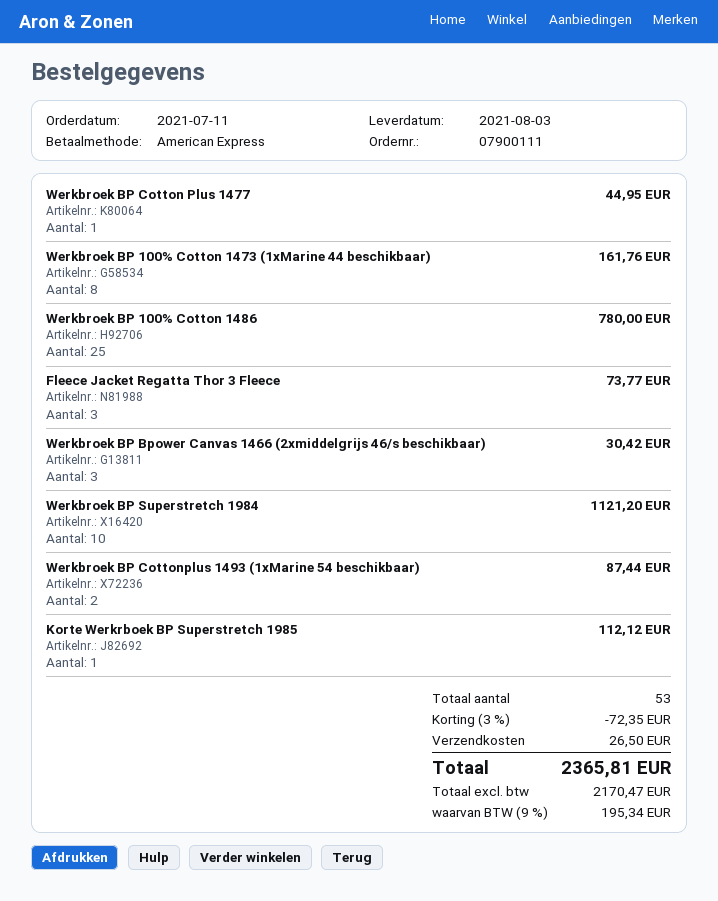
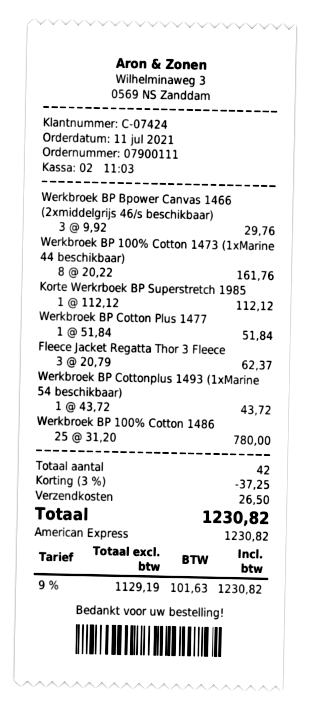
Werkbroek BP Cotton Plus 1477: 1 for 44.95 -> 1 for 51.84
Fleece Jacket Regatta Thor 3 Fleece: 3 for 73.77 -> 3 for 62.37
Werkbroek BP Bpower Canvas 1466 (2xmiddelgrijs 46/s beschikbaar): 3 for 30.42 -> 3 for 29.76
Werkbroek BP Superstretch 1984: 10 for 1121.20 -> none
Werkbroek BP Cottonplus 1493 (1xMarine 54 beschikbaar): 2 for 87.44 -> 1 for 43.72
total quantity: 53 -> 42
discount: 3% = 72.35 -> 3% = 37.25
net: 2170.47 -> 1129.19
tax: 9% = 195.34 -> 9% = 101.63
total: 2365.81 -> 1230.82

